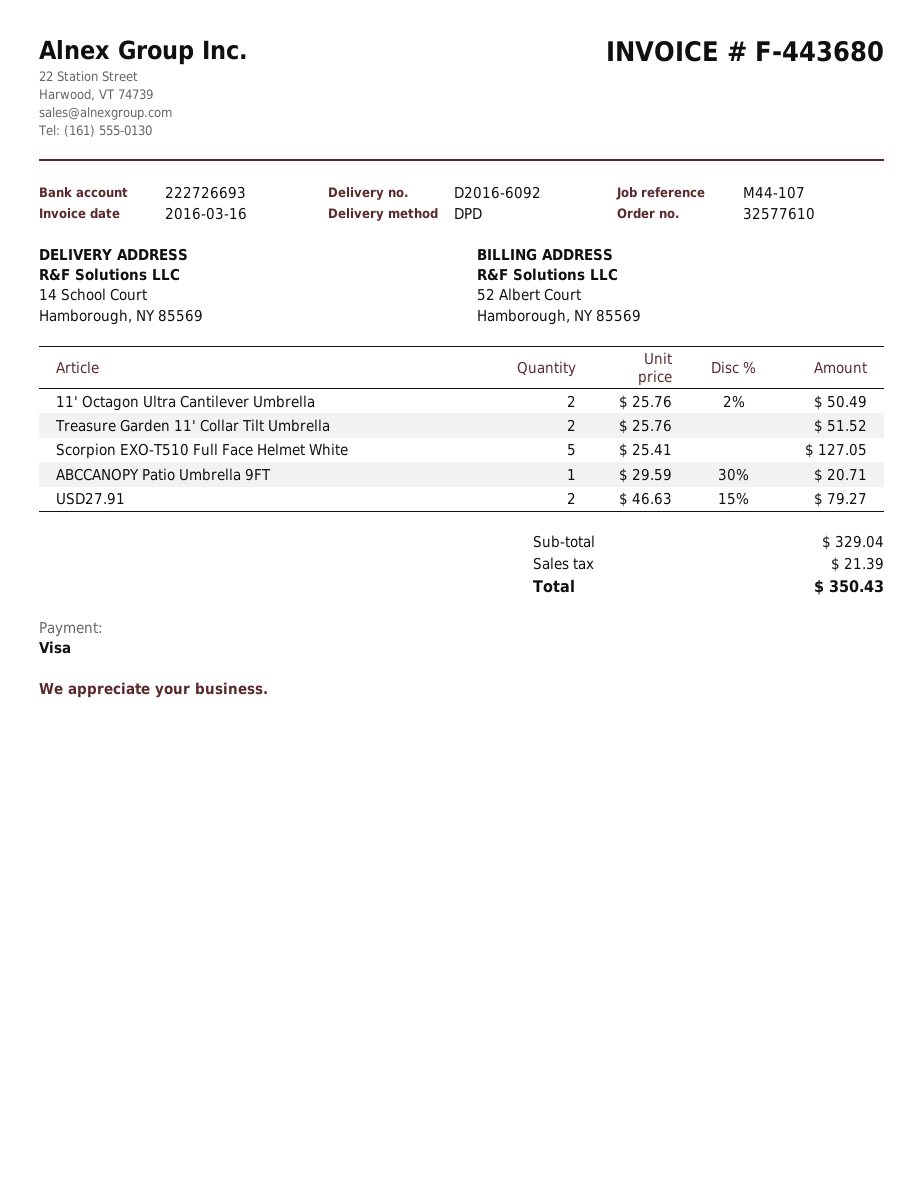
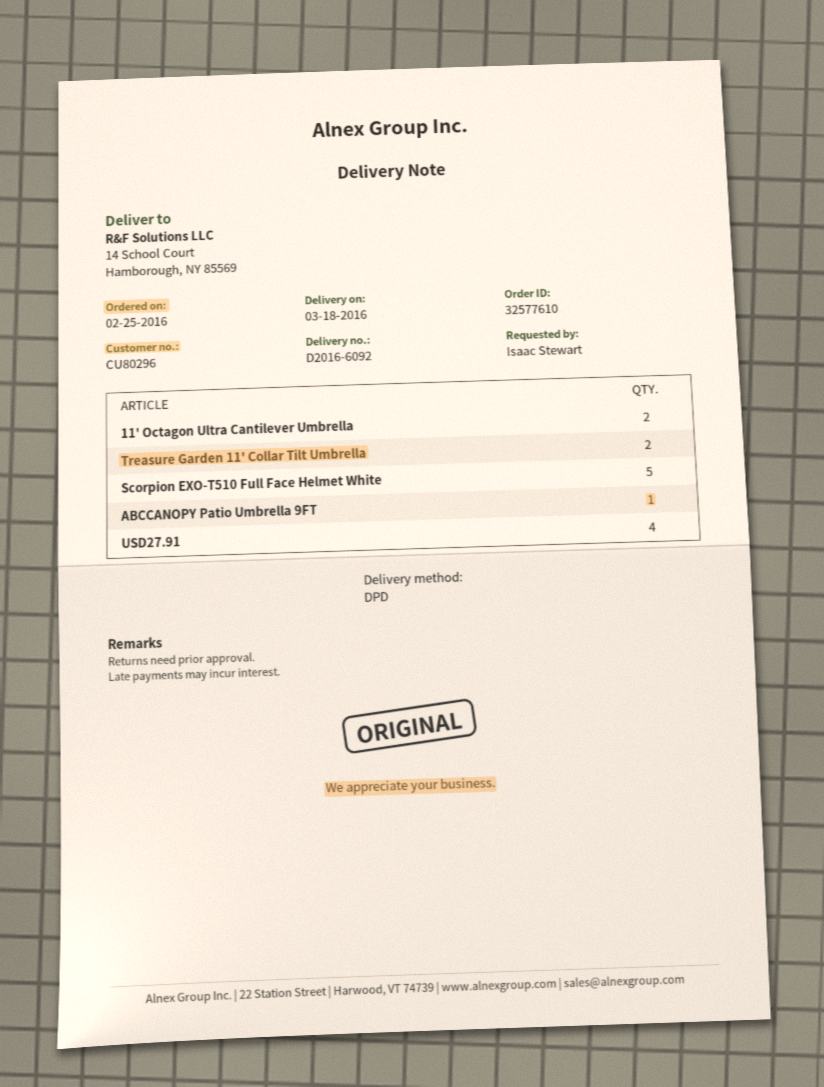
USD27.91: 2 -> 4

